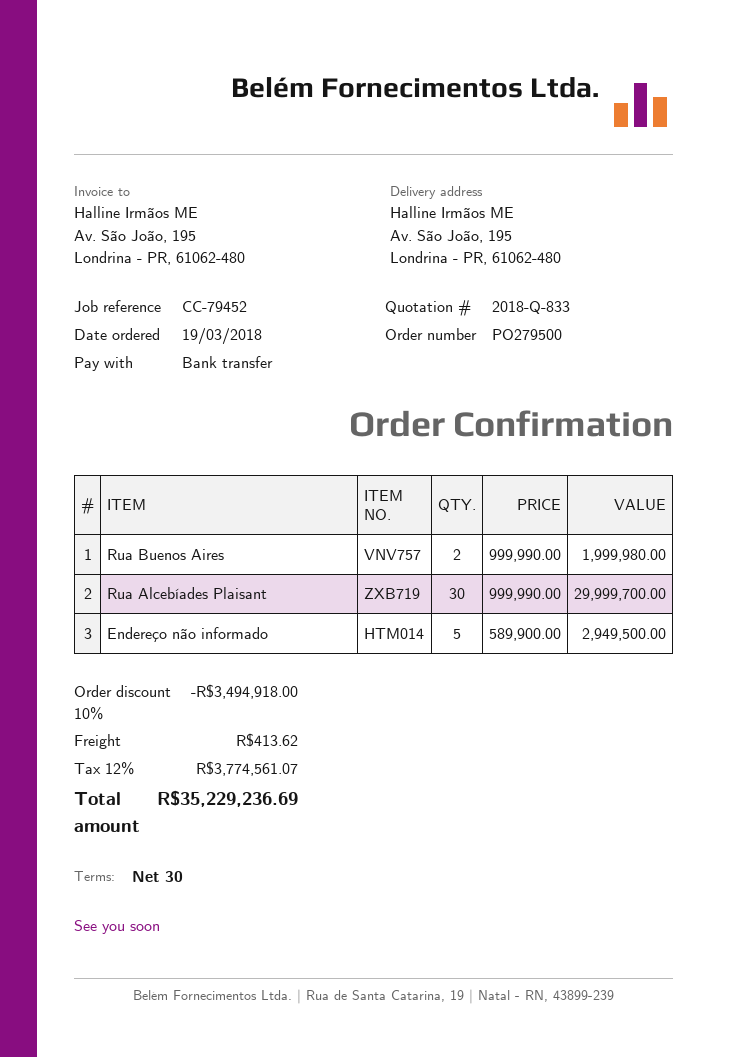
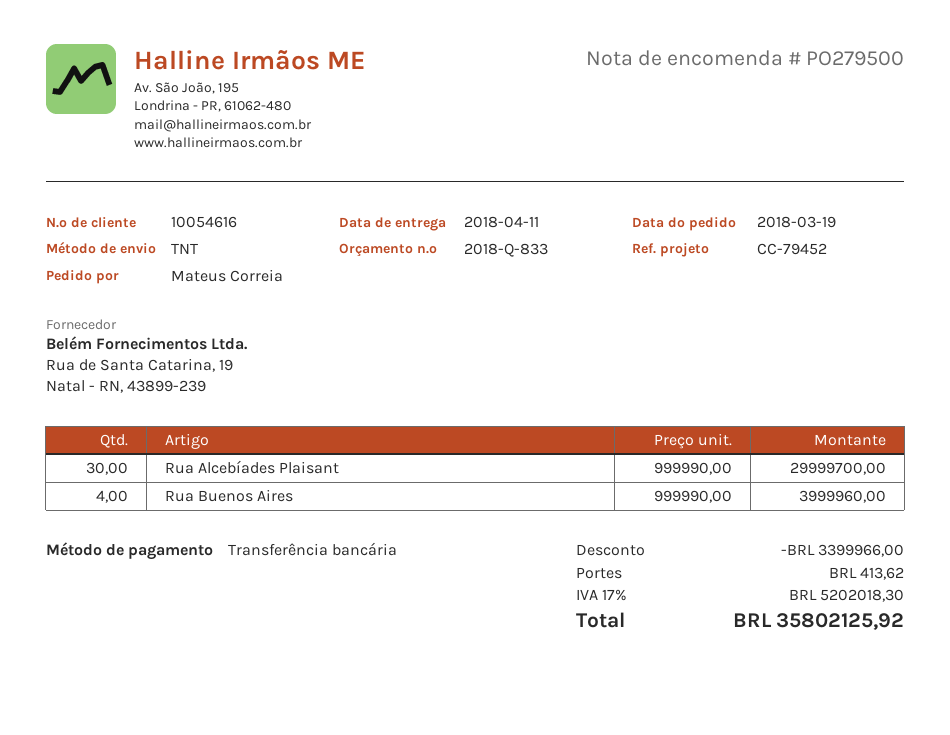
Rua Buenos Aires: 2 x 999990.00 = 1999980.00 -> 4 x 999990.00 = 3999960.00
Endereço não informado: 5 x 589900.00 = 2949500.00 -> none
discount: 3494918.00 -> 3399966.00
tax: 12% = 3774561.07 -> 17% = 5202018.30
total: 35229236.69 -> 35802125.92

